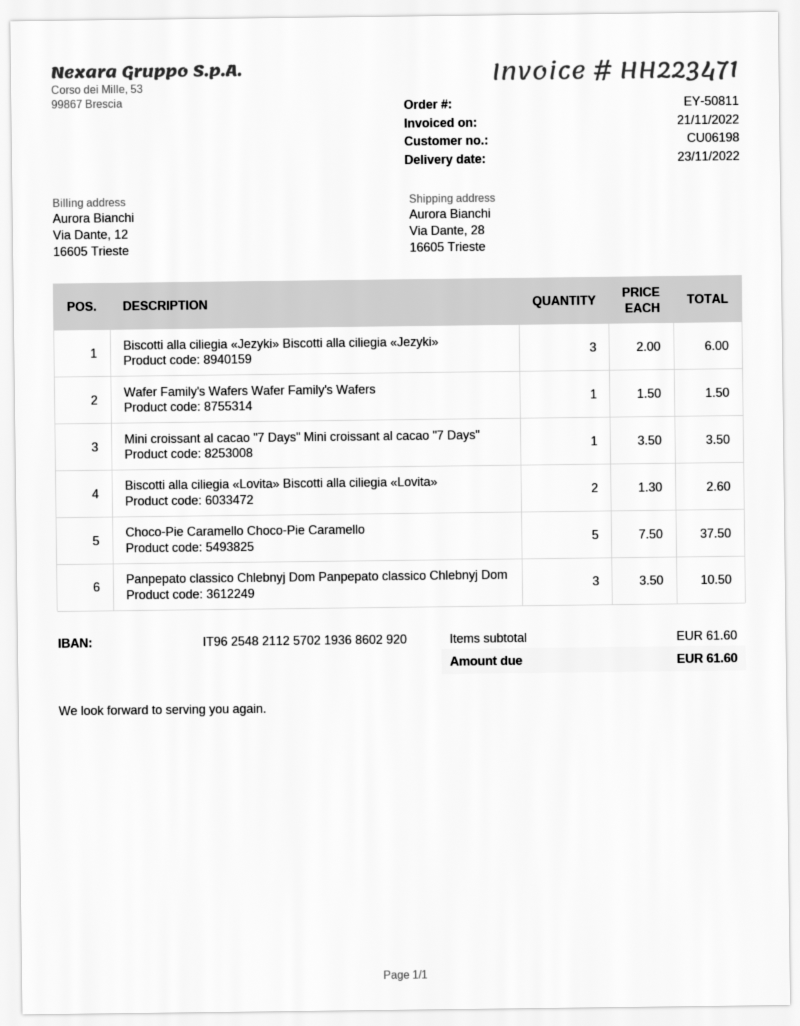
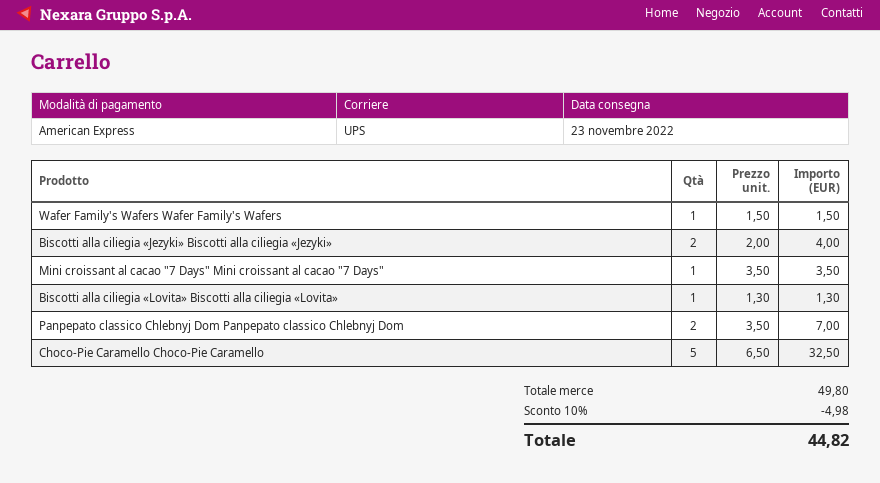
Biscotti alla ciliegia «Jezyki» Biscotti alla ciliegia «Jezyki»: 3 x 2.00 = 6.00 -> 2 x 2.00 = 4.00
Biscotti alla ciliegia «Lovita» Biscotti alla ciliegia «Lovita»: 2 x 1.30 = 2.60 -> 1 x 1.30 = 1.30
Choco-Pie Caramello Choco-Pie Caramello: 5 x 7.50 = 37.50 -> 5 x 6.50 = 32.50
Panpepato classico Chlebnyj Dom Panpepato classico Chlebnyj Dom: 3 x 3.50 = 10.50 -> 2 x 3.50 = 7.00
subtotal: 61.60 -> 49.80
discount: none -> 10% = 4.98
total: 61.60 -> 44.82

